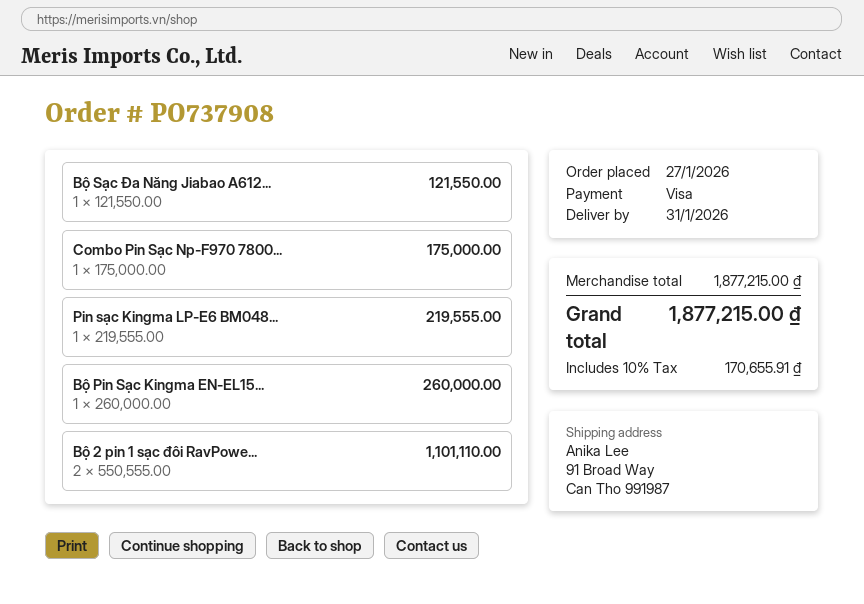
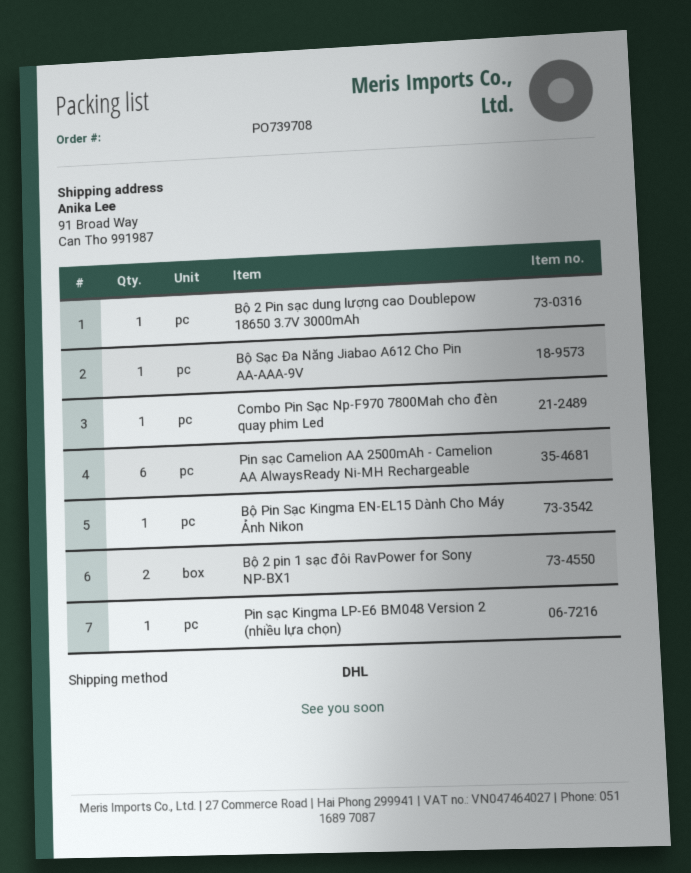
order number: PO737908 -> PO739708
Bộ 2 Pin sạc dung lượng cao Doublepow 18650 3.7V 3000mAh: none -> 1
Pin sạc Camelion AA 2500mAh - Camelion AA AlwaysReady Ni-MH Rechargeable: none -> 6

